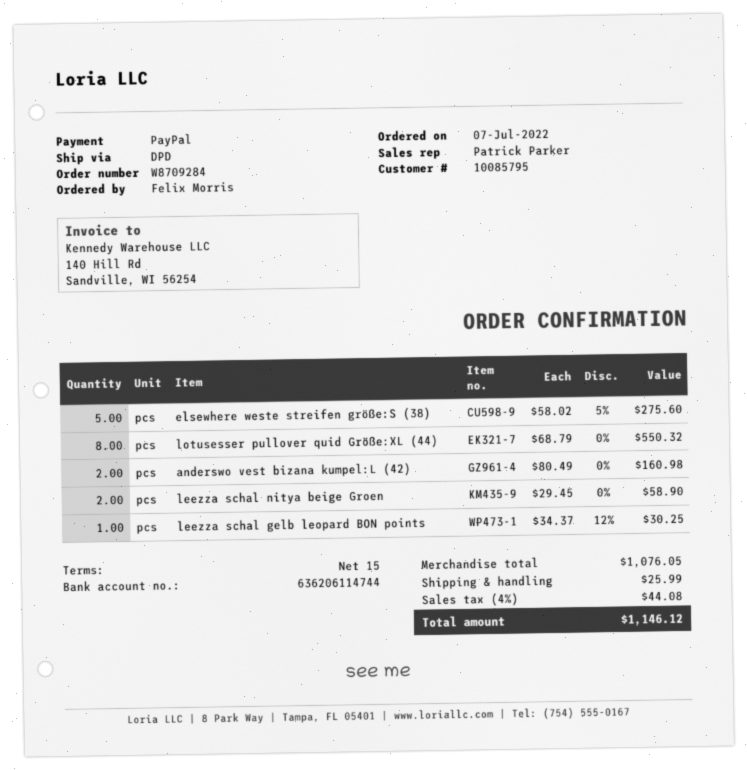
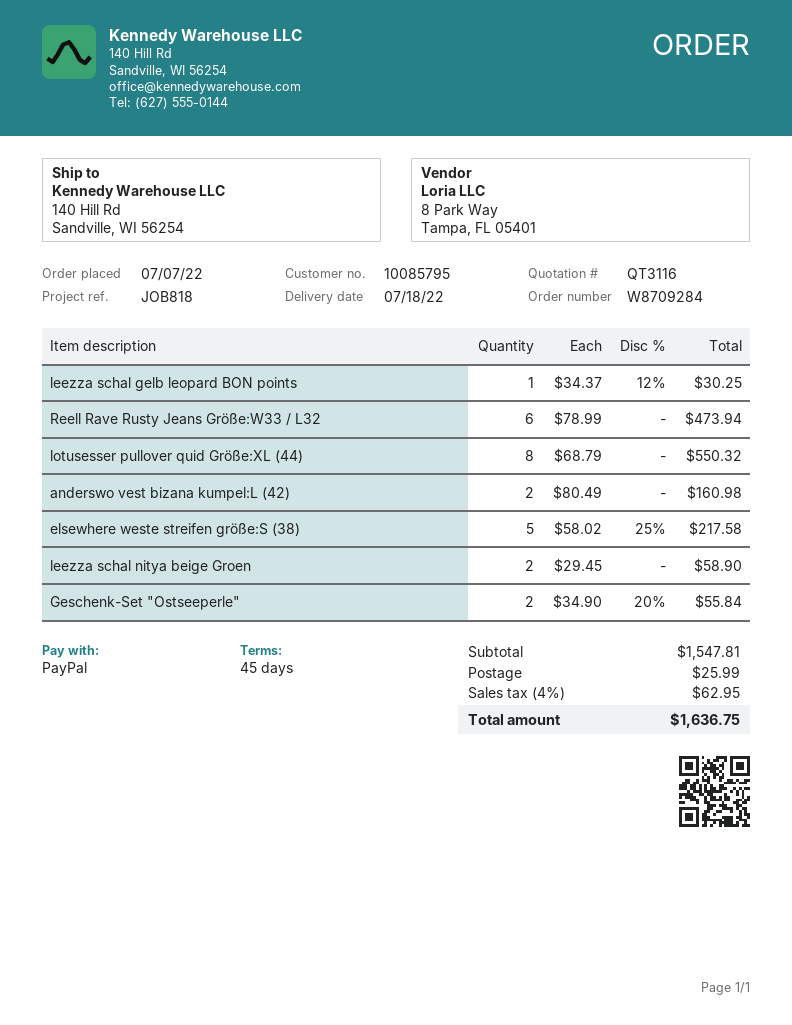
payment terms: 15 days -> 45 days
elsewhere weste streifen größe:S (38): 5 x 58.02 - 5% = 275.60 -> 5 x 58.02 - 25% = 217.58
Reell Rave Rusty Jeans Größe:W33 / L32: none -> 6 x 78.99 = 473.94
Geschenk-Set "Ostseeperle": none -> 2 x 34.90 - 20% = 55.84
subtotal: 1076.05 -> 1547.81
tax: 4% = 44.08 -> 4% = 62.95
total: 1146.12 -> 1636.75

